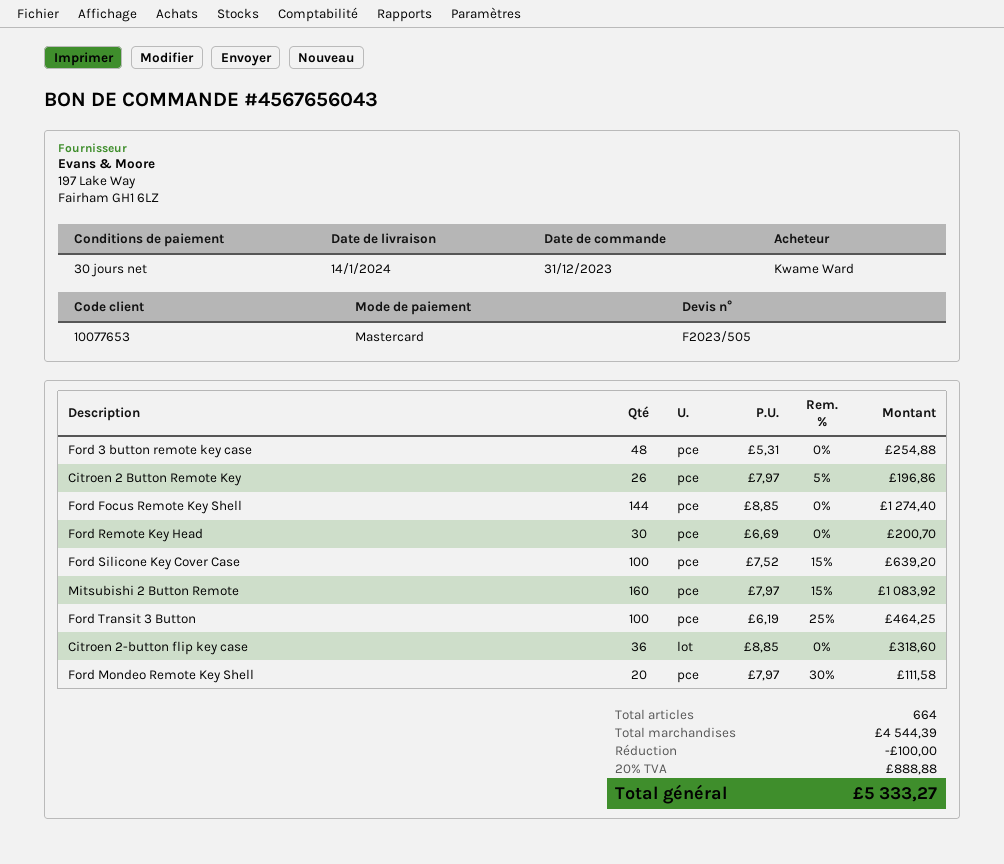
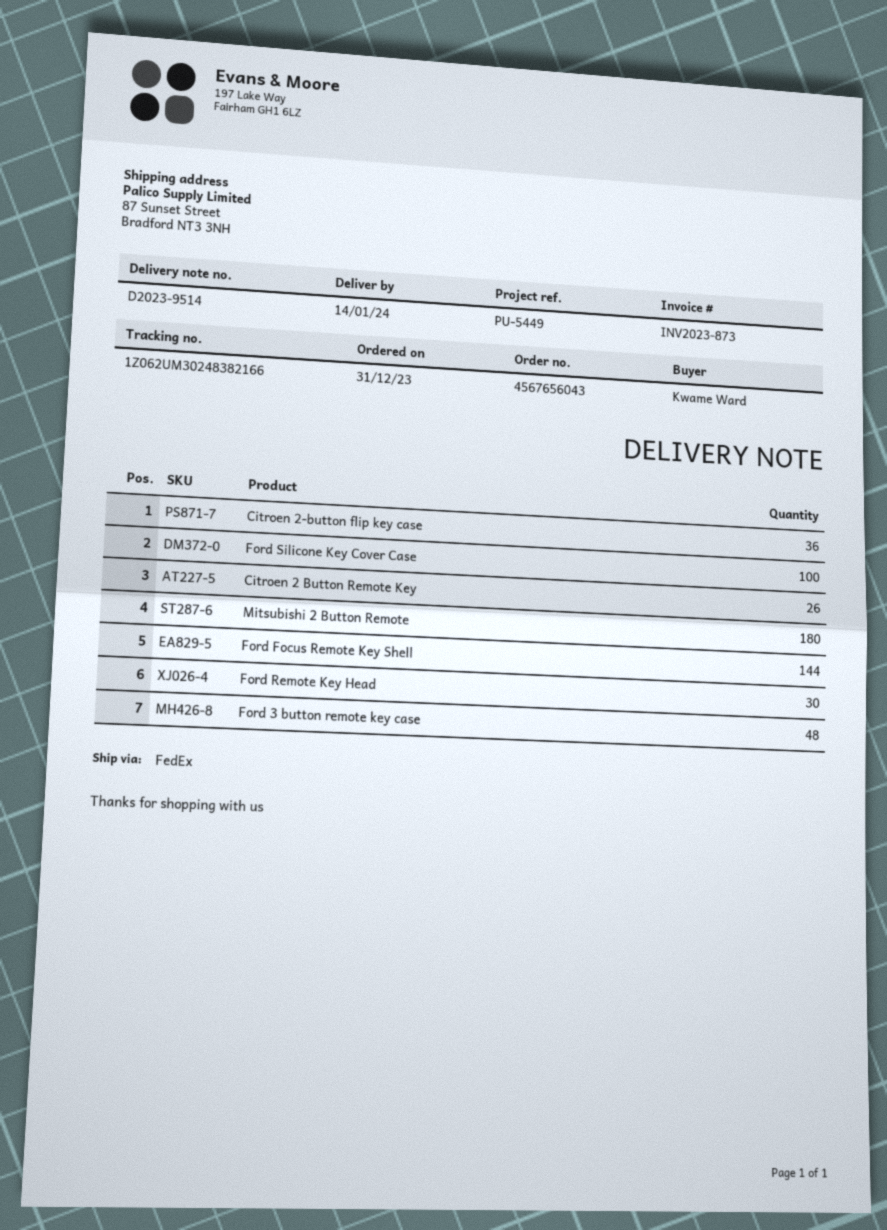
Mitsubishi 2 Button Remote: 160 -> 180
Ford Transit 3 Button: 100 -> none
Ford Mondeo Remote Key Shell: 20 -> none

